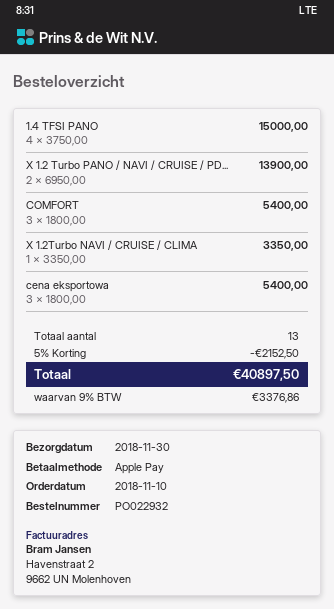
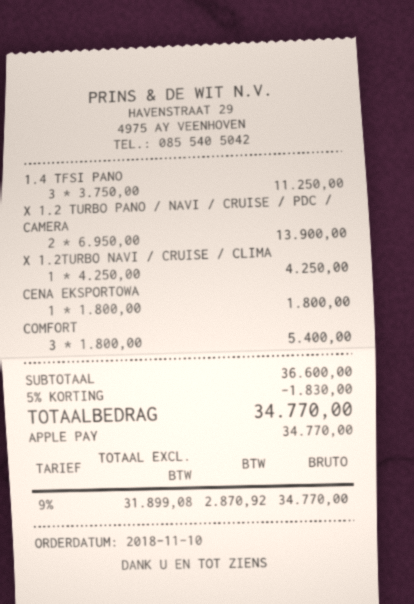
1.4 TFSI PANO: 4 x 3750.00 = 15000.00 -> 3 x 3750.00 = 11250.00
X 1.2Turbo NAVI / CRUISE / CLIMA: 1 x 3350.00 = 3350.00 -> 1 x 4250.00 = 4250.00
cena eksportowa: 3 x 1800.00 = 5400.00 -> 1 x 1800.00 = 1800.00
discount: 5% = 2152.50 -> 5% = 1830.00
tax: 9% = 3376.86 -> 9% = 2870.92
total: 40897.50 -> 34770.00

